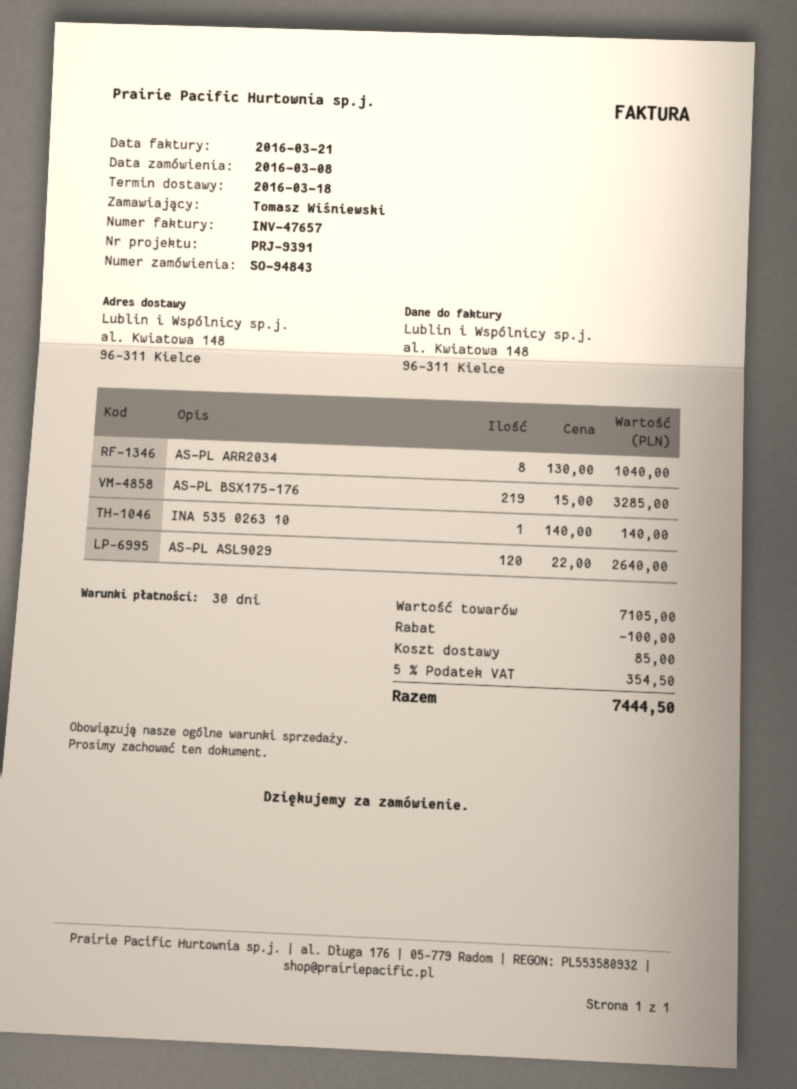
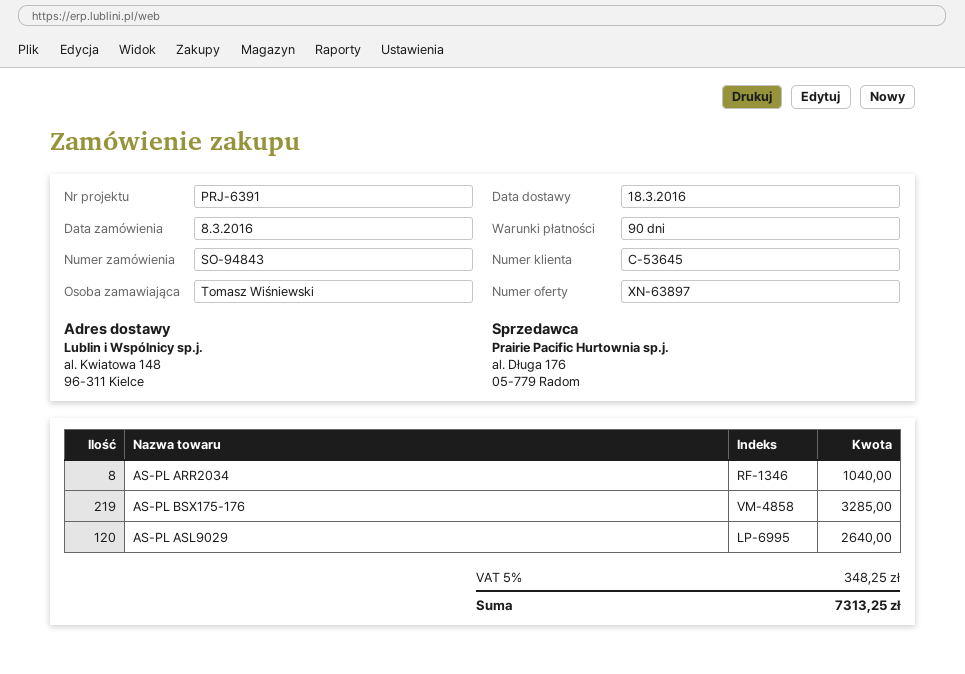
payment terms: 30 days -> 90 days
reference: PRJ-9391 -> PRJ-6391
INA 535 0263 10: 1 for 140.00 -> none
discount: 100.00 -> none
shipping: 85.00 -> none
tax: 5% = 354.50 -> 5% = 348.25
total: 7444.50 -> 7313.25

